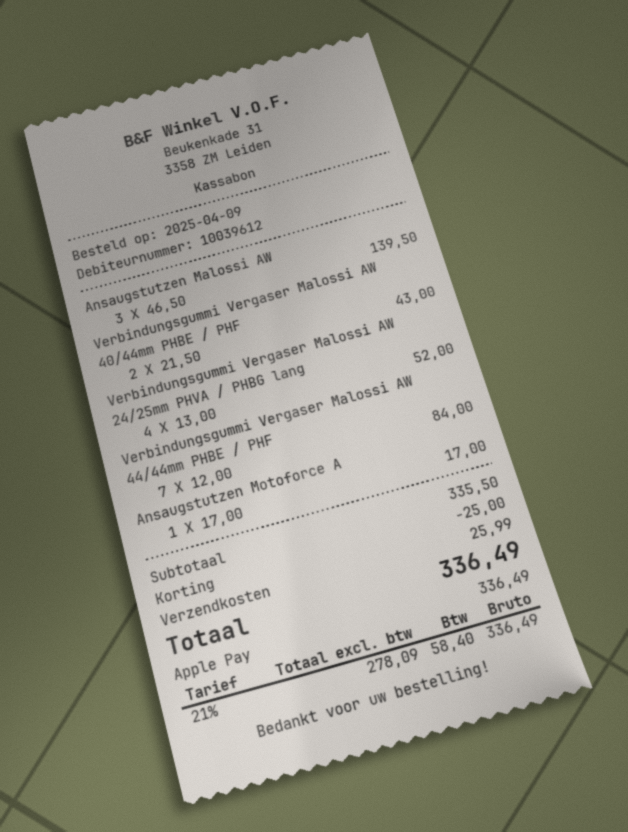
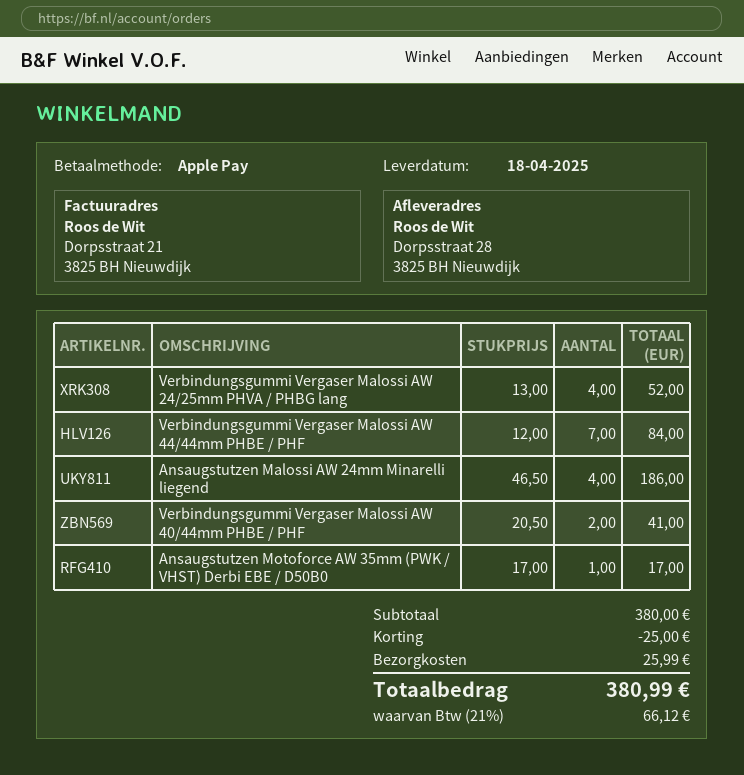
Ansaugstutzen Malossi AW: 3 x 46.50 = 139.50 -> 4 x 46.50 = 186.00
Verbindungsgummi Vergaser Malossi AW 40/44mm PHBE / PHF: 2 x 21.50 = 43.00 -> 2 x 20.50 = 41.00
subtotal: 335.50 -> 380.00
tax: 21% = 58.40 -> 21% = 66.12
total: 336.49 -> 380.99

